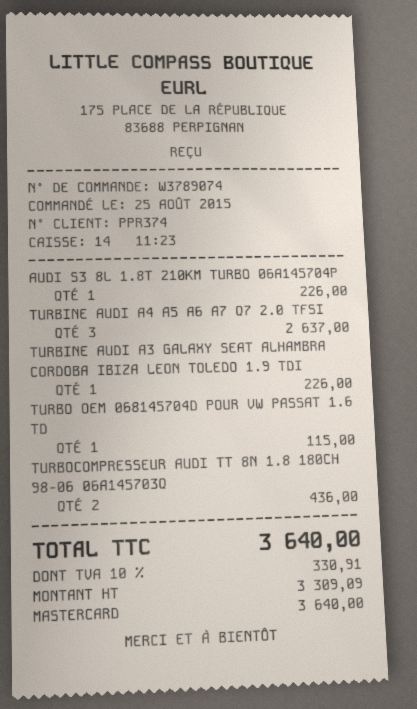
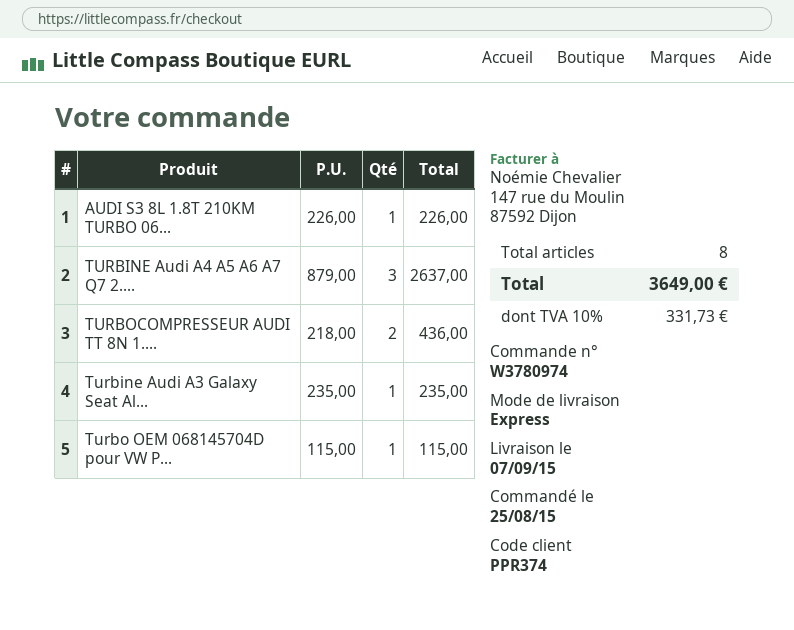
order number: W3789074 -> W3780974
TURBINE AUDI A3 GALAXY SEAT ALHAMBRA CORDOBA IBIZA LEON TOLEDO 1.9 TDI: 1 for 226.00 -> 1 for 235.00
tax: 10% = 330.91 -> 10% = 331.73
total: 3640.00 -> 3649.00

